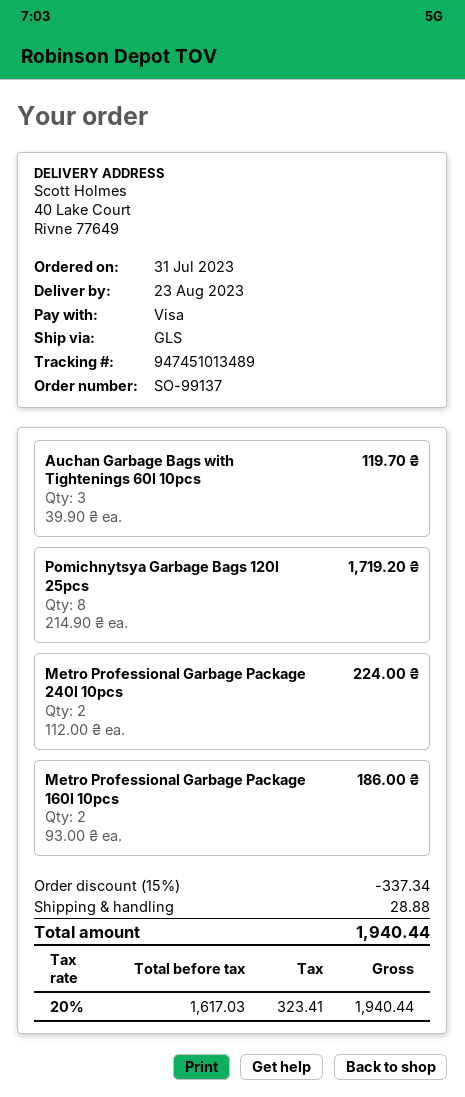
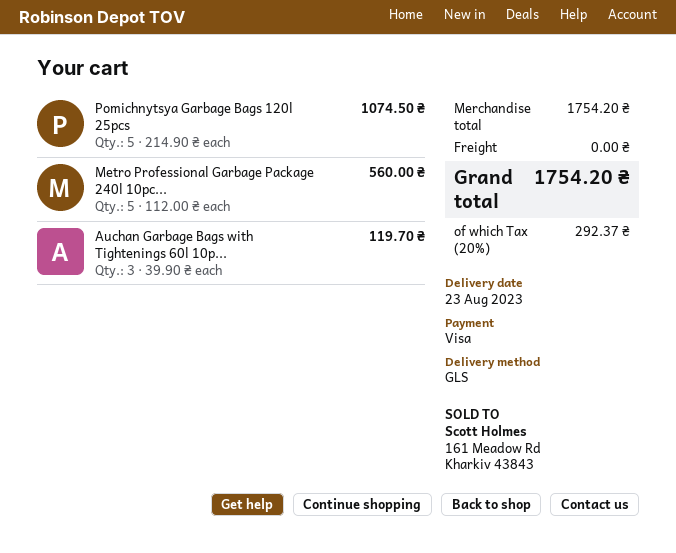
Pomichnytsya Garbage Bags 120l 25pcs: 8 x 214.90 = 1719.20 -> 5 x 214.90 = 1074.50
Metro Professional Garbage Package 240l 10pcs: 2 x 112.00 = 224.00 -> 5 x 112.00 = 560.00
Metro Professional Garbage Package 160l 10pcs: 2 x 93.00 = 186.00 -> none
discount: 15% = 337.34 -> none
shipping: 28.88 -> 0.00
tax: 20% = 323.41 -> 20% = 292.37
total: 1940.44 -> 1754.20

